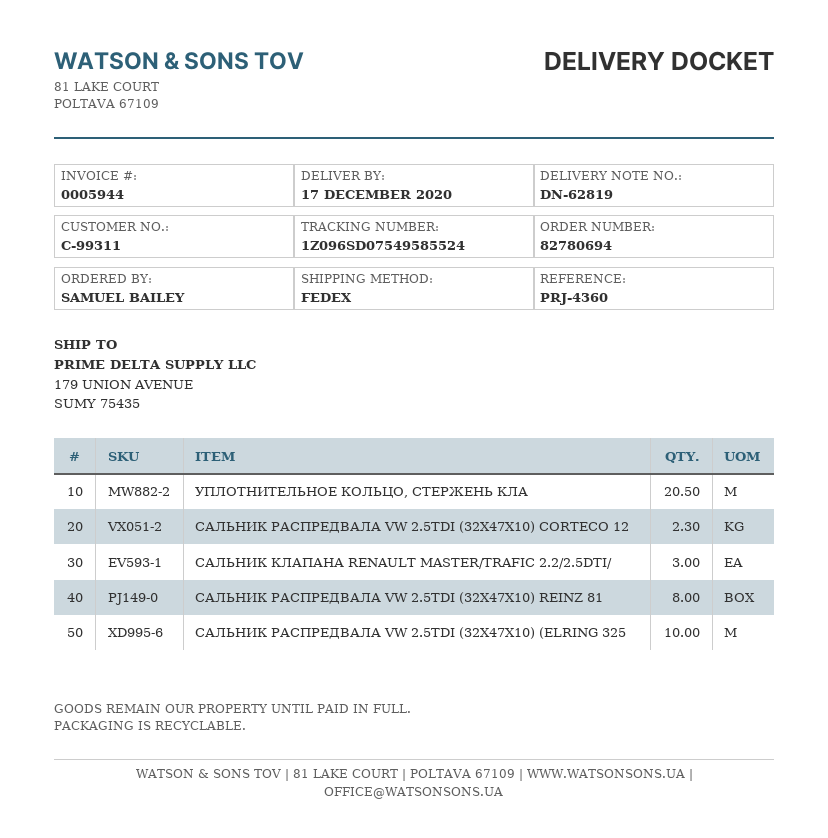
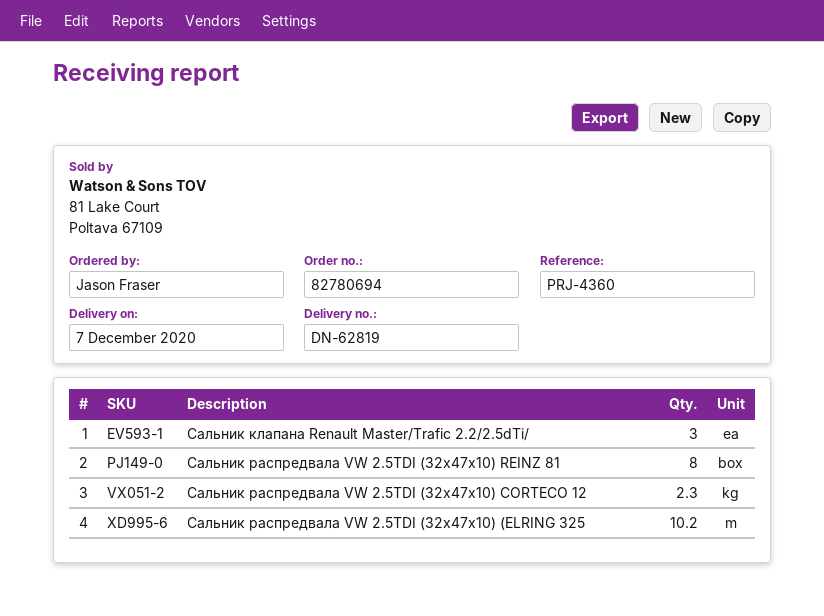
delivery date: 2020-12-17 -> 2020-12-07
ordered by: SAMUEL BAILEY -> Jason Fraser
УПЛОТНИТЕЛЬНОЕ КОЛЬЦО, СТЕРЖЕНЬ КЛА: 20.5 -> none
САЛЬНИК РАСПРЕДВАЛА VW 2.5TDI (32X47X10) (ELRING 325: 10 -> 10.2

